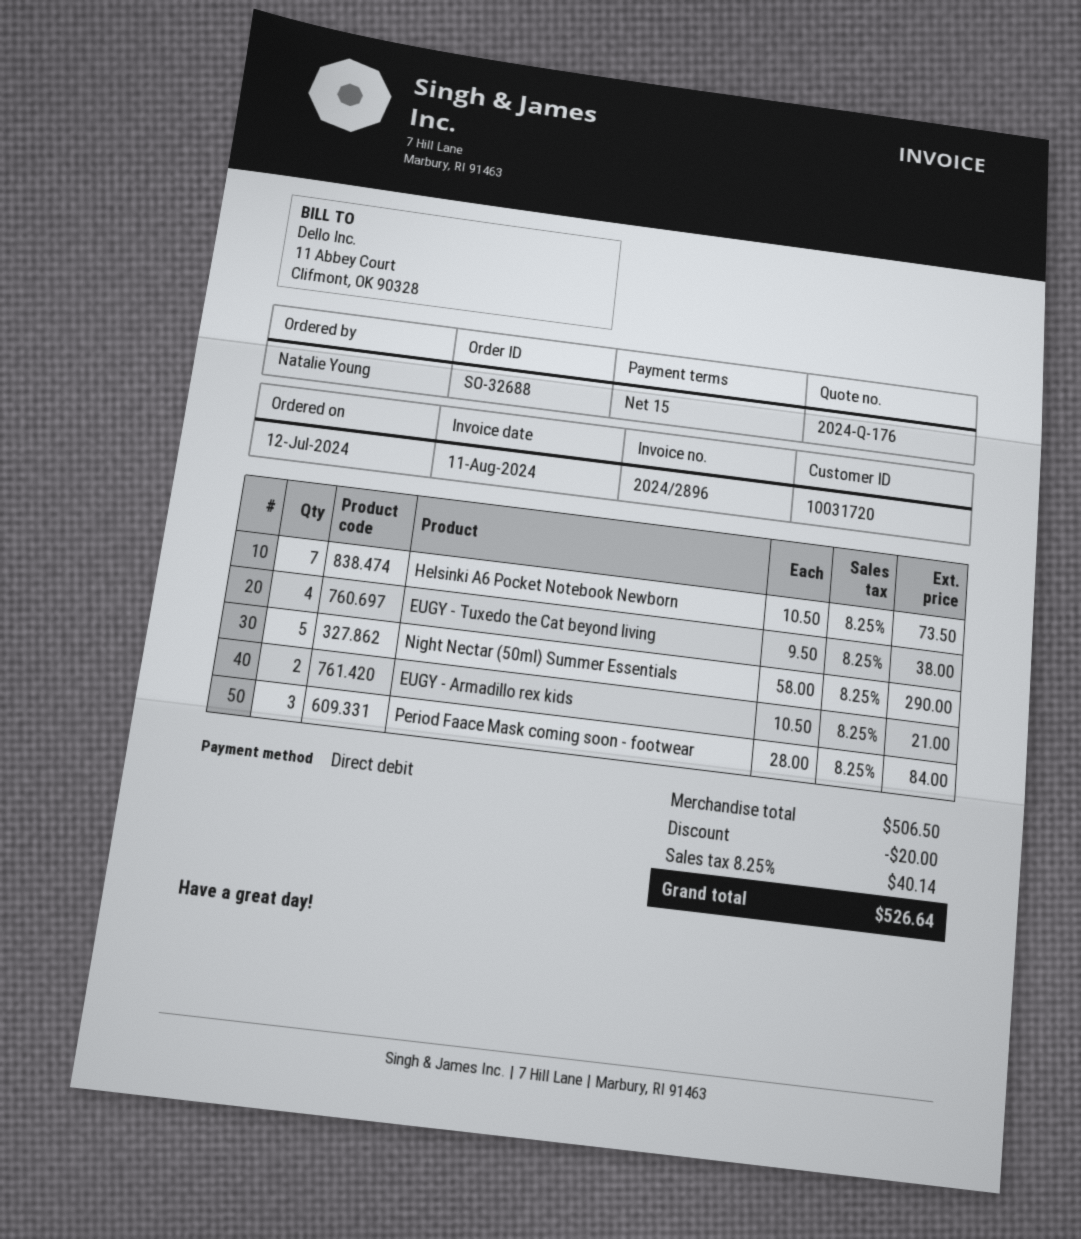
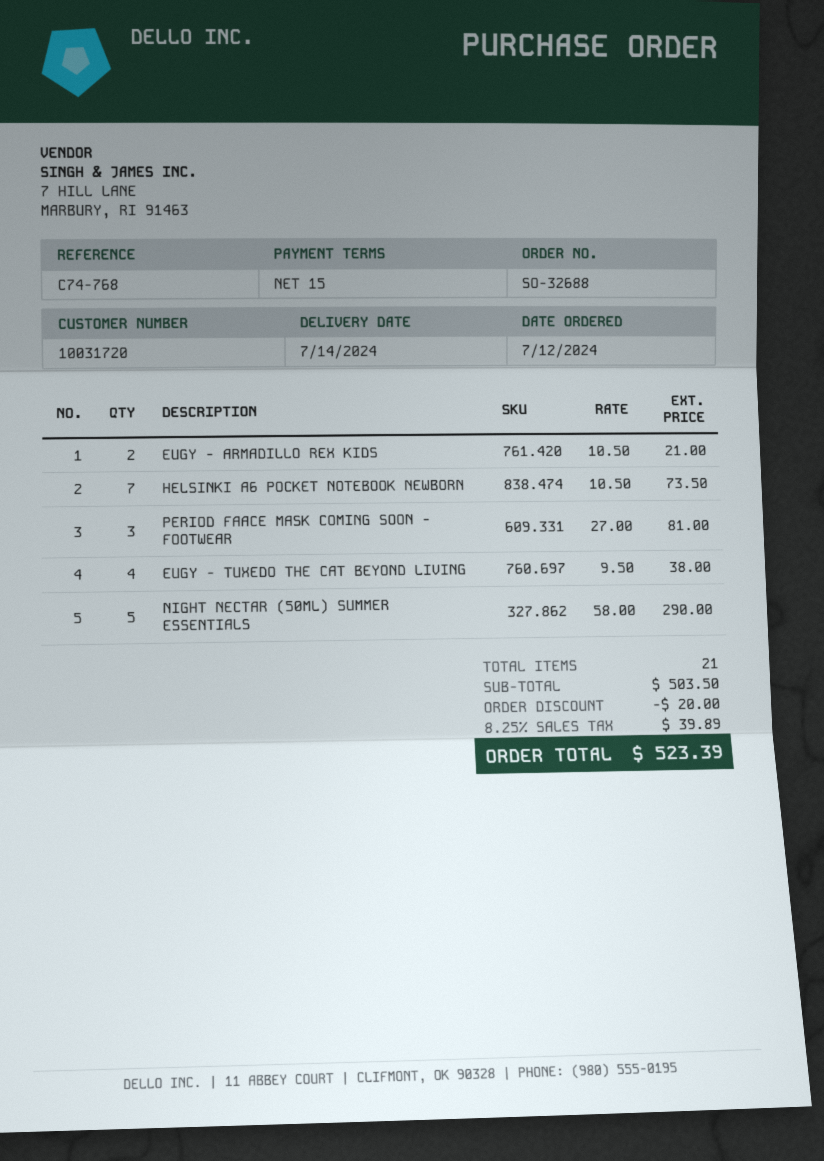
Period Faace Mask coming soon - footwear: 3 x 28.00 = 84.00 -> 3 x 27.00 = 81.00
subtotal: 506.50 -> 503.50
tax: 8.25% = 40.14 -> 8.25% = 39.89
total: 526.64 -> 523.39

